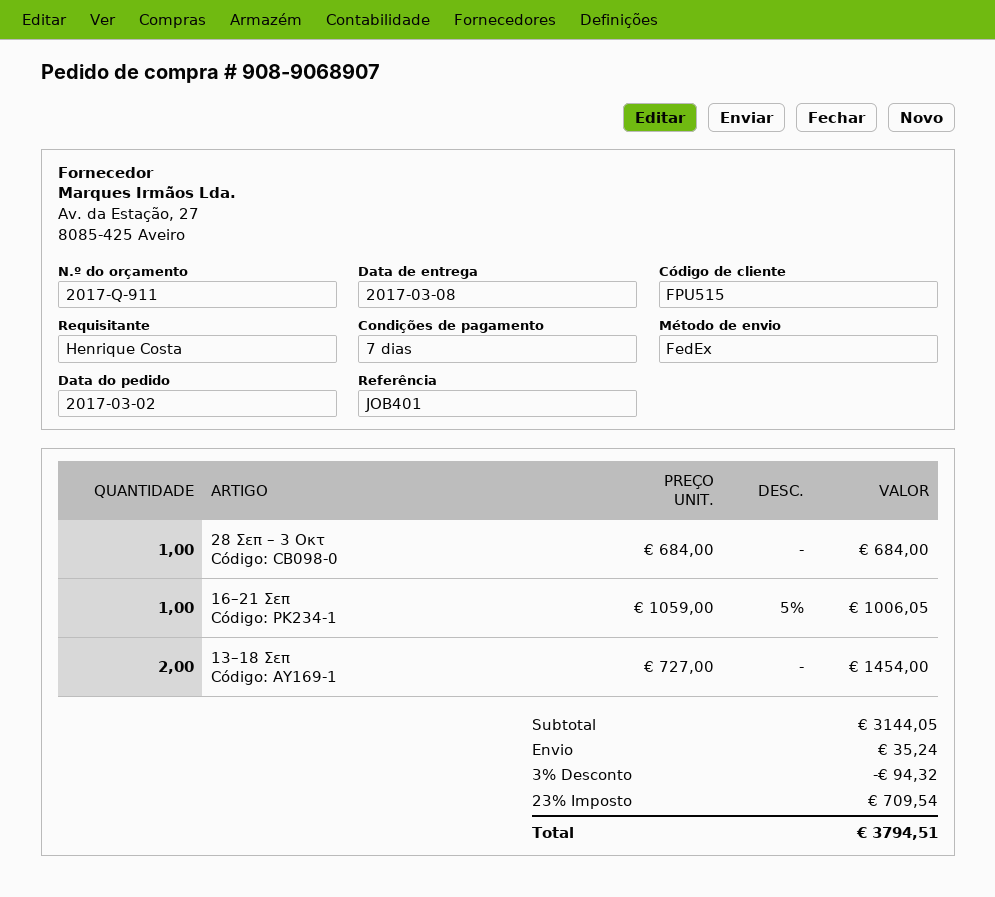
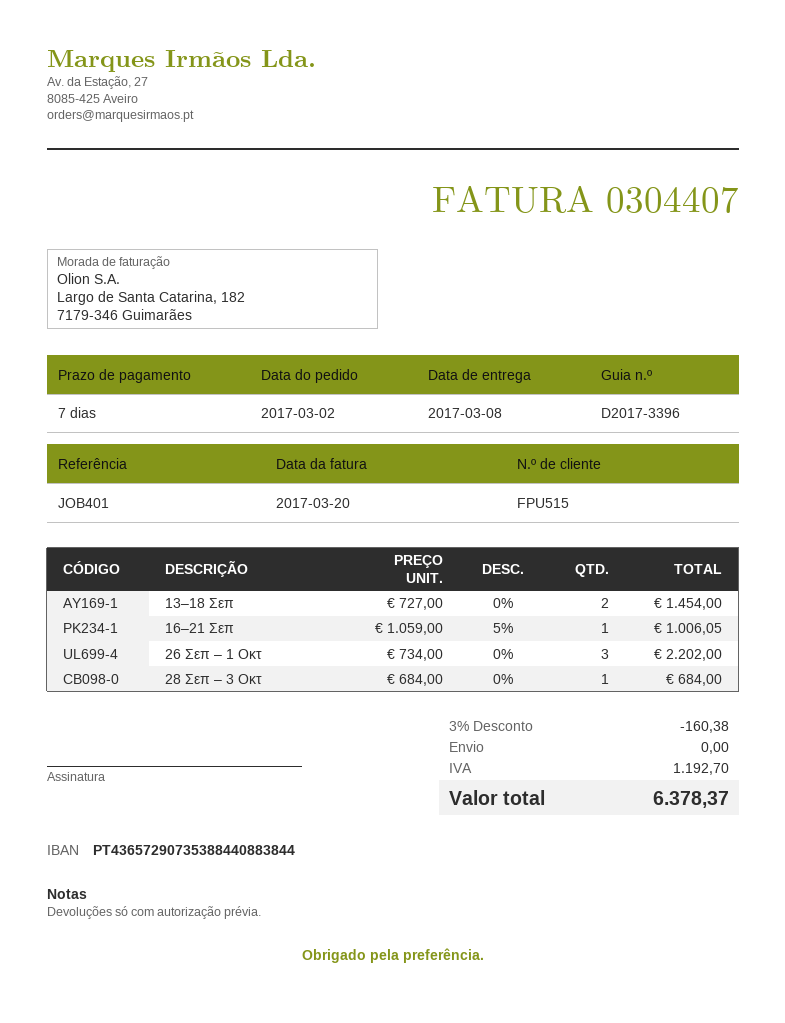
26 Σεπ – 1 Οκτ: none -> 3 x 734.00 = 2202.00
discount: 3% = 94.32 -> 3% = 160.38
shipping: 35.24 -> 0.00
tax: 709.54 -> 1192.70
total: 3794.51 -> 6378.37

